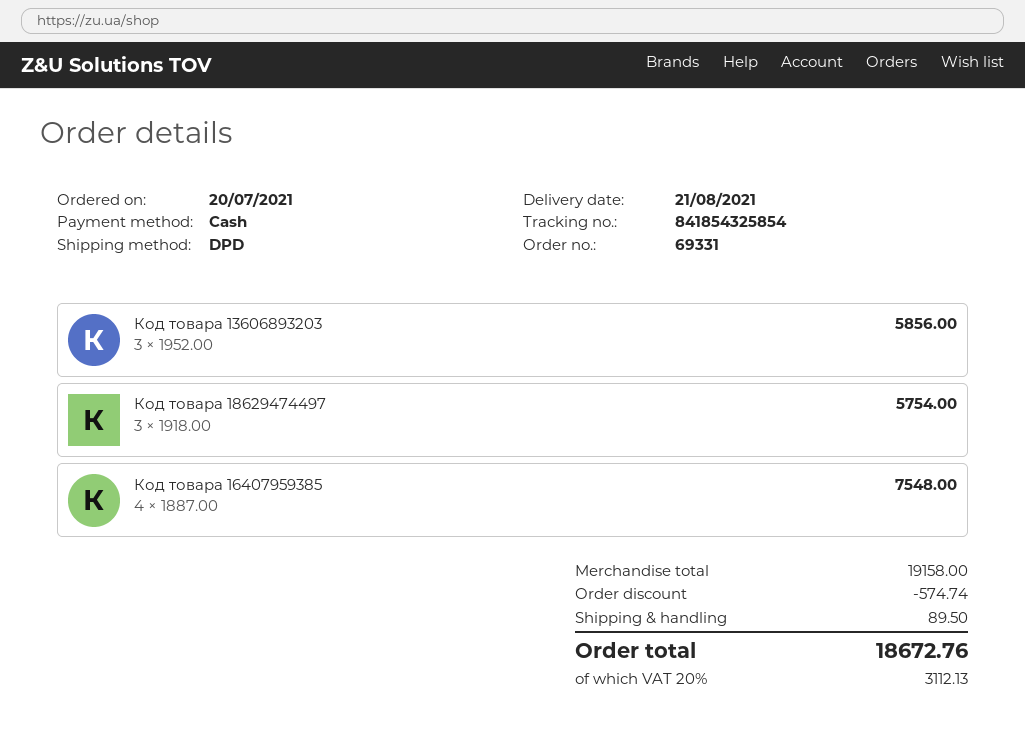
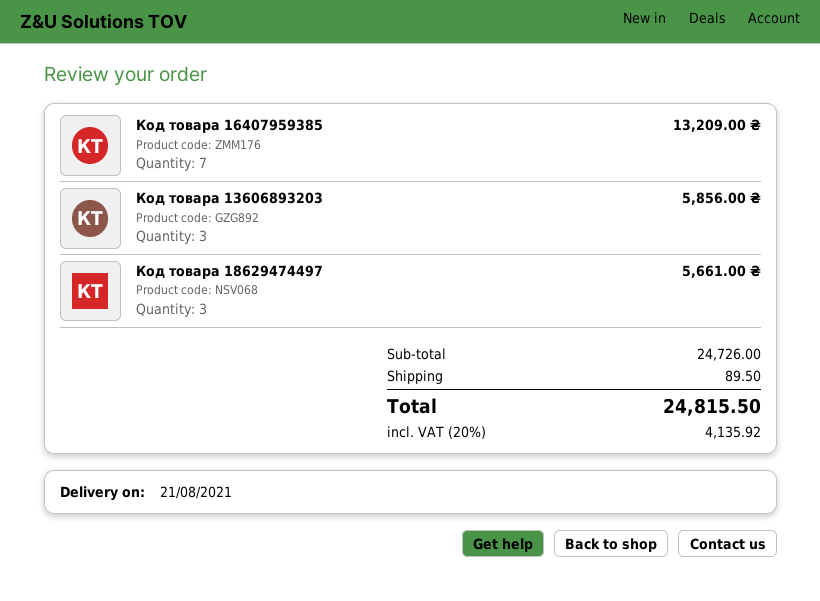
Код товара 18629474497: 3 for 5754.00 -> 3 for 5661.00
Код товара 16407959385: 4 for 7548.00 -> 7 for 13209.00
subtotal: 19158.00 -> 24726.00
discount: 574.74 -> none
tax: 20% = 3112.13 -> 20% = 4135.92
total: 18672.76 -> 24815.50

